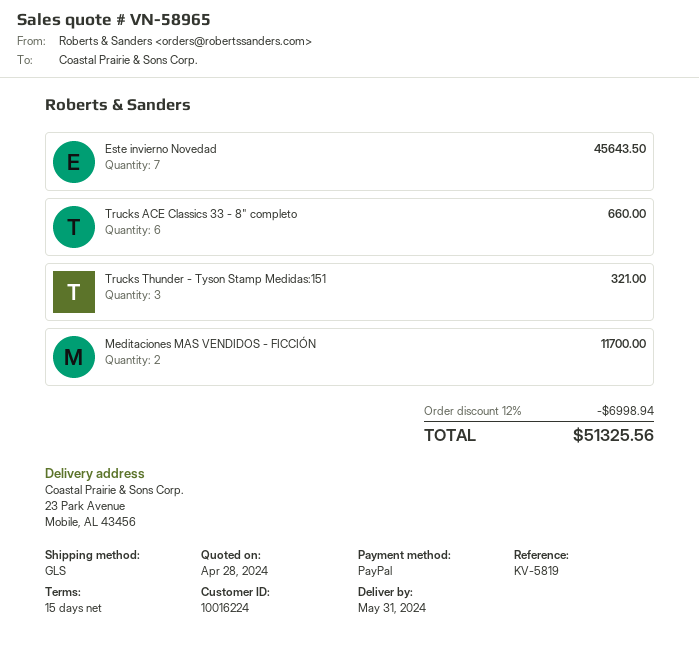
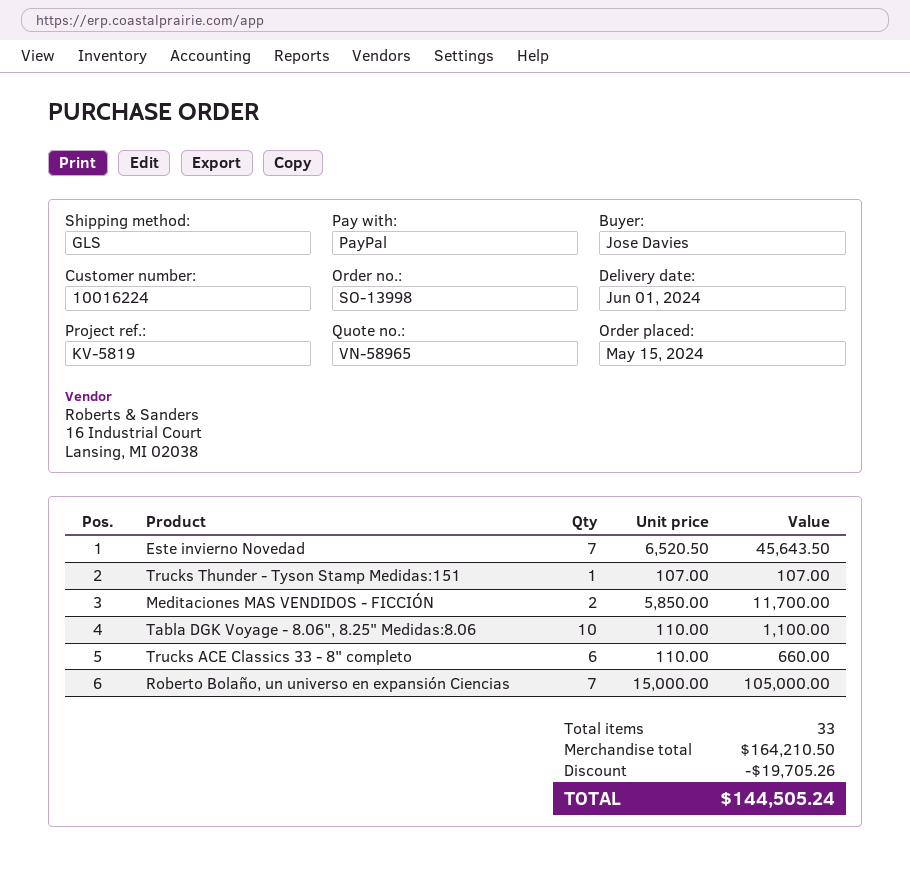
delivery date: 2024-05-31 -> 2024-06-01
Trucks Thunder - Tyson Stamp Medidas:151: 3 for 321.00 -> 1 for 107.00
Tabla DGK Voyage - 8.06", 8.25" Medidas:8.06: none -> 10 for 1100.00
Roberto Bolaño, un universo en expansión Ciencias: none -> 7 for 105000.00
discount: 6998.94 -> 19705.26
total: 51325.56 -> 144505.24

